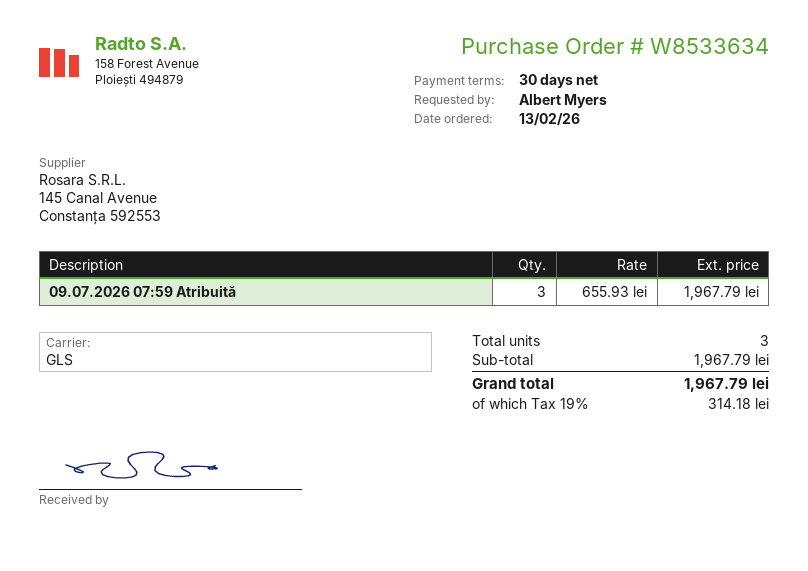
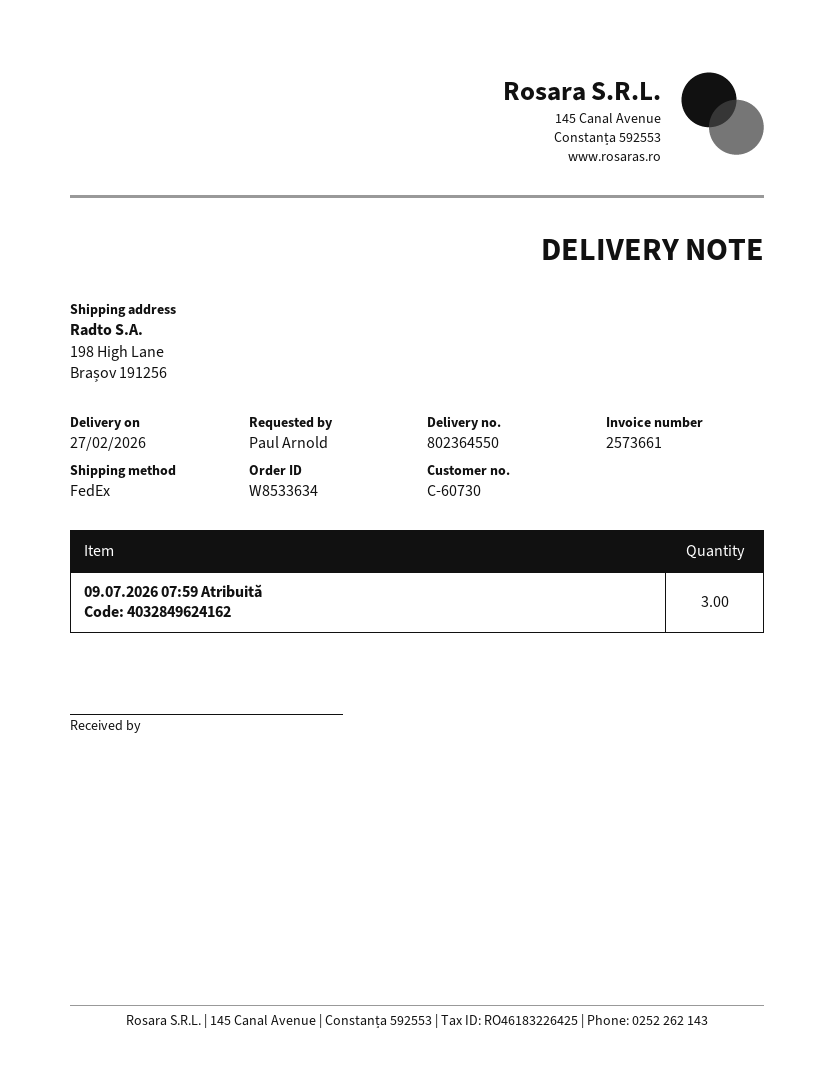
ordered by: Albert Myers -> Paul Arnold
shipping method: GLS -> FedEx

